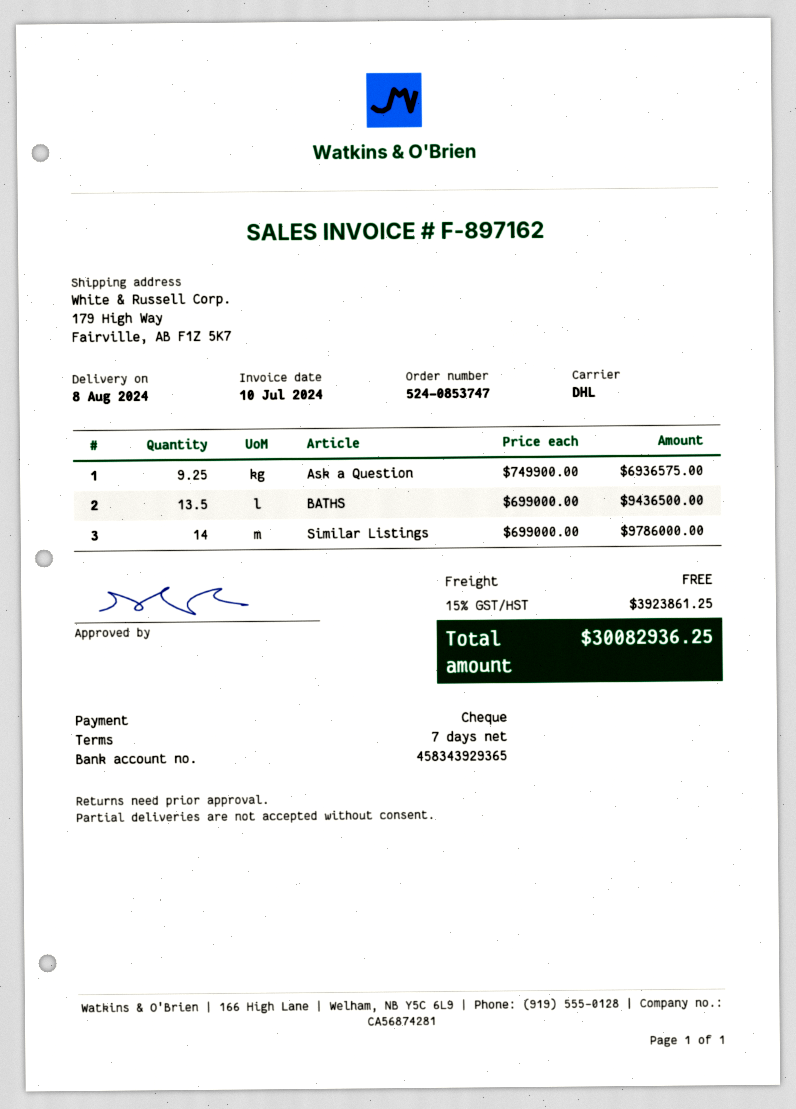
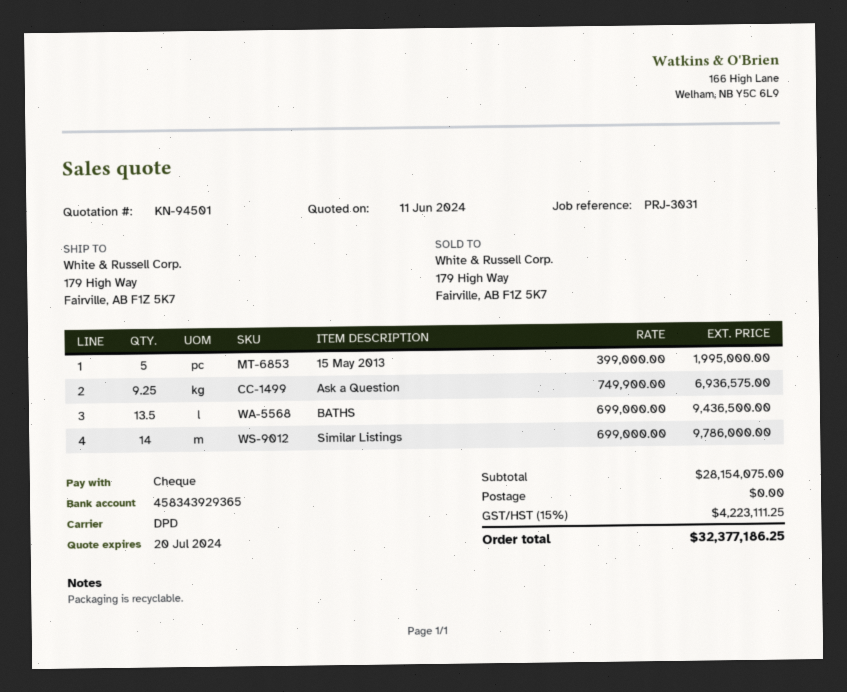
shipping method: DHL -> DPD
15 May 2013: none -> 5 x 399000.00 = 1995000.00
tax: 15% = 3923861.25 -> 15% = 4223111.25
total: 30082936.25 -> 32377186.25

